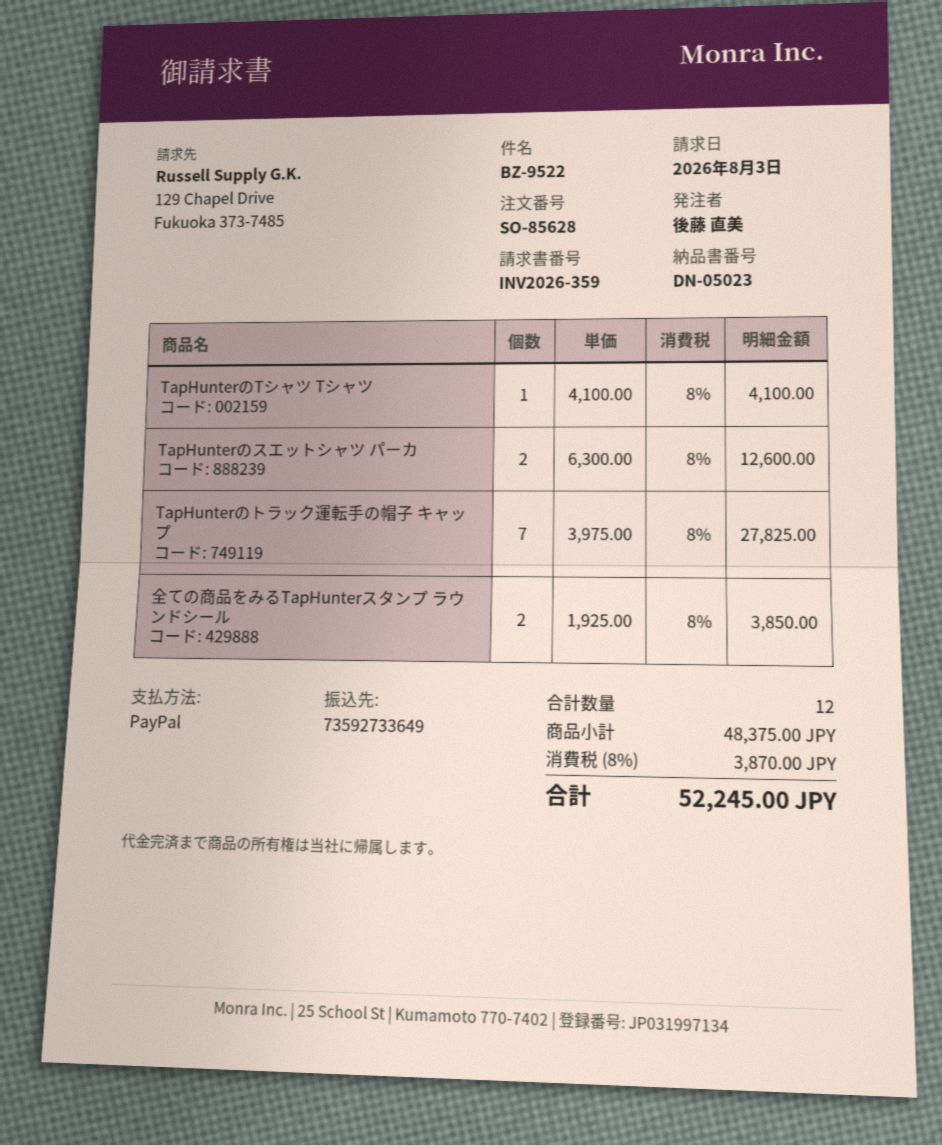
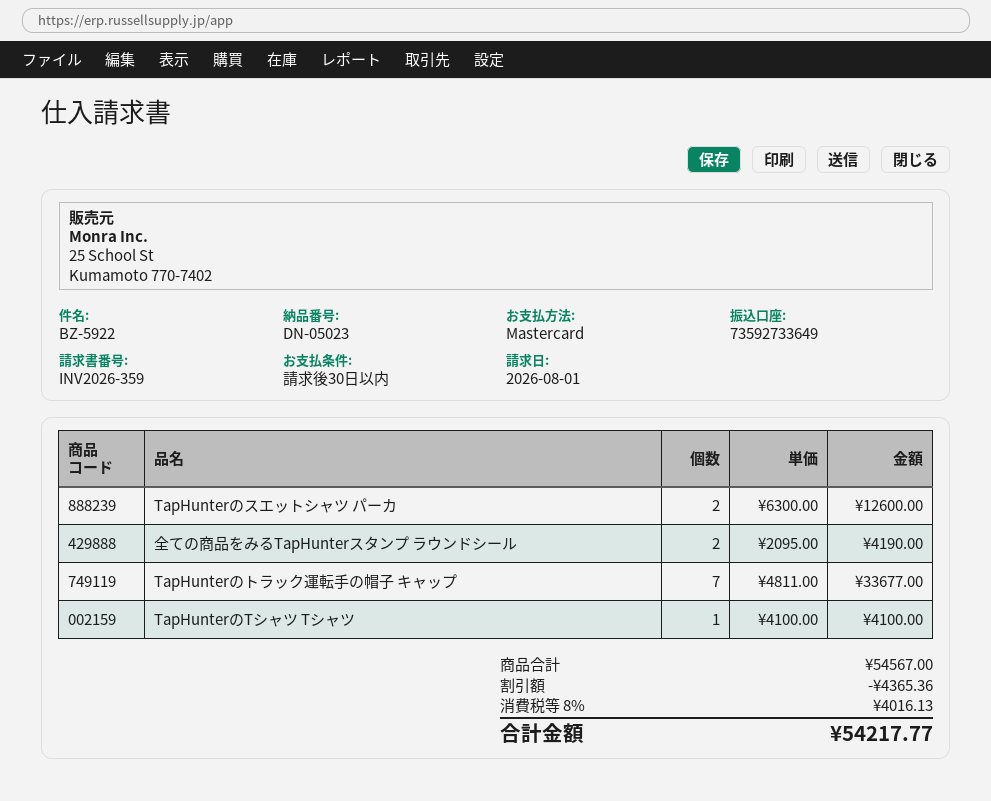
invoice date: 2026-08-03 -> 2026-08-01
reference: BZ-9522 -> BZ-5922
payment method: PayPal -> Mastercard
TapHunterのトラック運転手の帽子 キャップ: 7 x 3975.00 = 27825.00 -> 7 x 4811.00 = 33677.00
全ての商品をみるTapHunterスタンプ ラウンドシール: 2 x 1925.00 = 3850.00 -> 2 x 2095.00 = 4190.00
subtotal: 48375.00 -> 54567.00
discount: none -> 4365.36
tax: 8% = 3870.00 -> 8% = 4016.13
total: 52245.00 -> 54217.77

